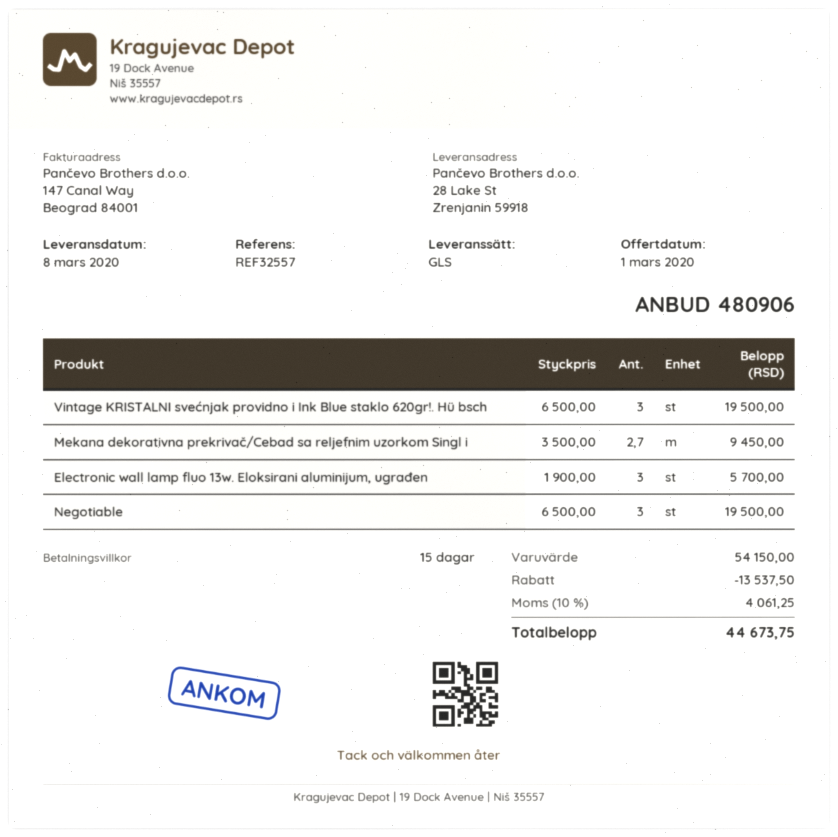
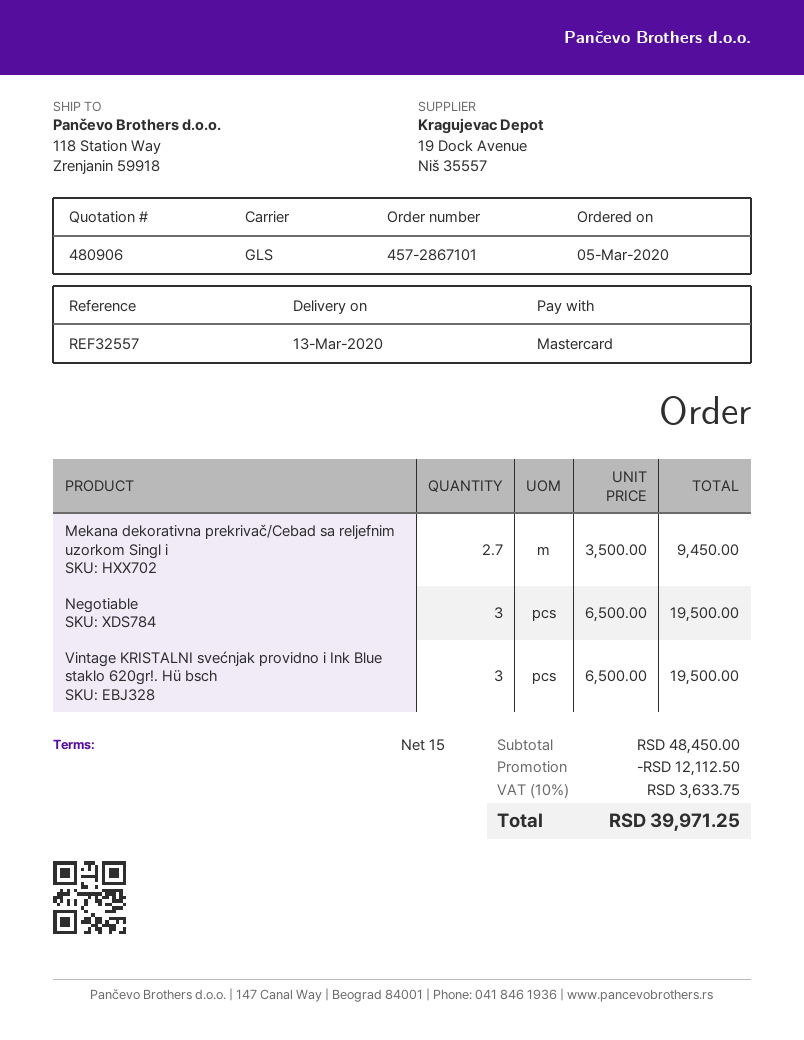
delivery date: 2020-03-08 -> 2020-03-13
ship to: 28 Lake St, Zrenjanin 59918 -> 118 Station Way, Zrenjanin 59918
Electronic wall lamp fluo 13w. Eloksirani aluminijum, ugrađen: 3 x 1900.00 = 5700.00 -> none
subtotal: 54150.00 -> 48450.00
discount: 13537.50 -> 12112.50
tax: 10% = 4061.25 -> 10% = 3633.75
total: 44673.75 -> 39971.25

